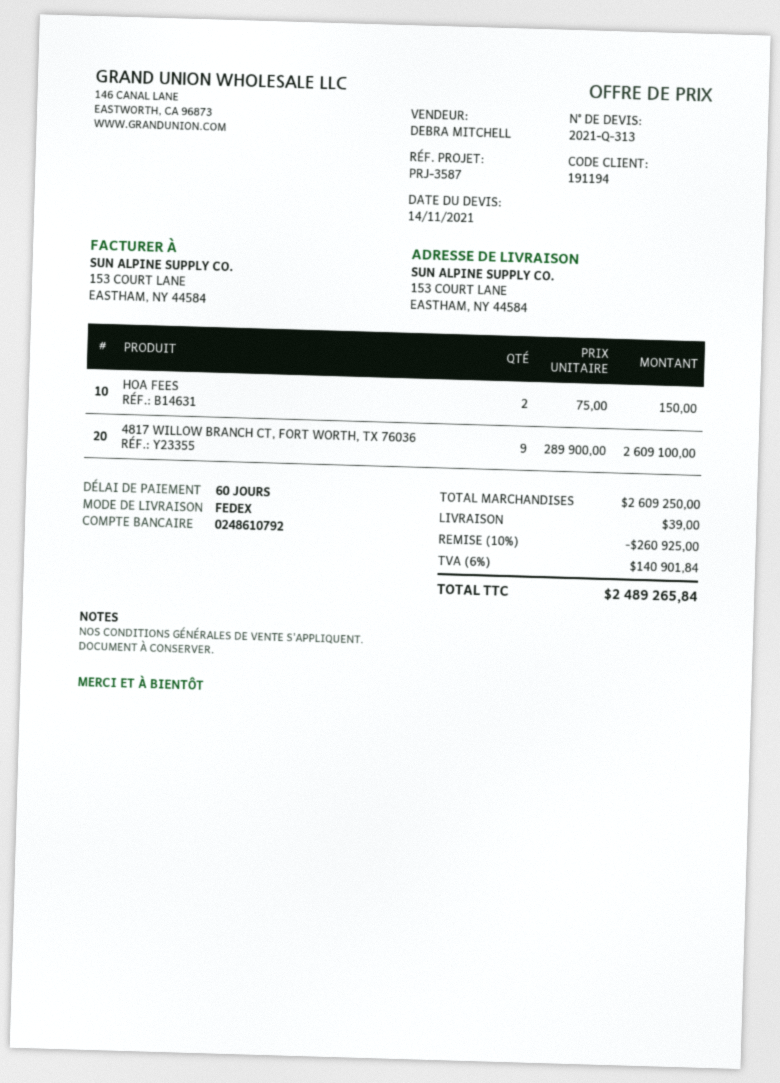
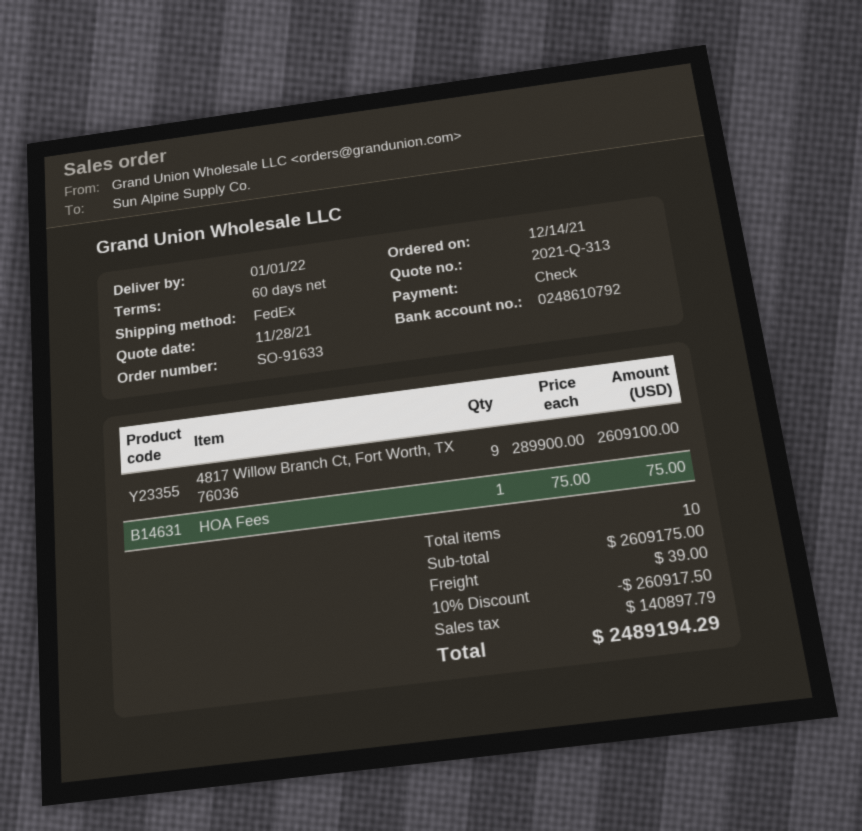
quote date: 2021-11-14 -> 2021-11-28
HOA FEES: 2 x 75.00 = 150.00 -> 1 x 75.00 = 75.00
subtotal: 2609250.00 -> 2609175.00
discount: 10% = 260925.00 -> 10% = 260917.50
tax: 140901.84 -> 140897.79
total: 2489265.84 -> 2489194.29

